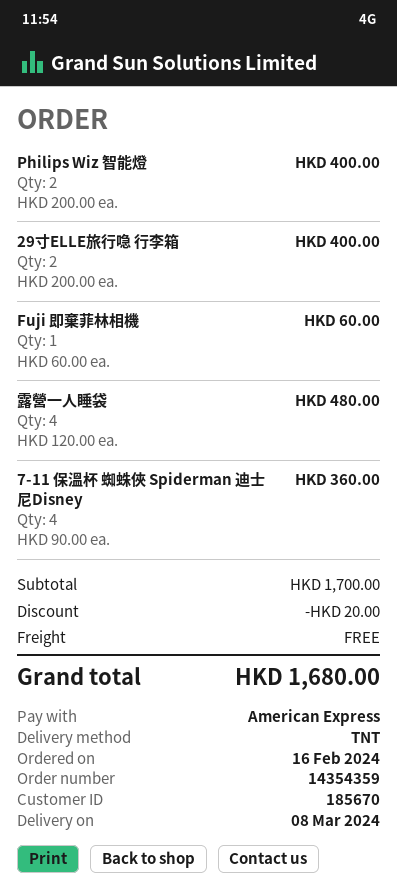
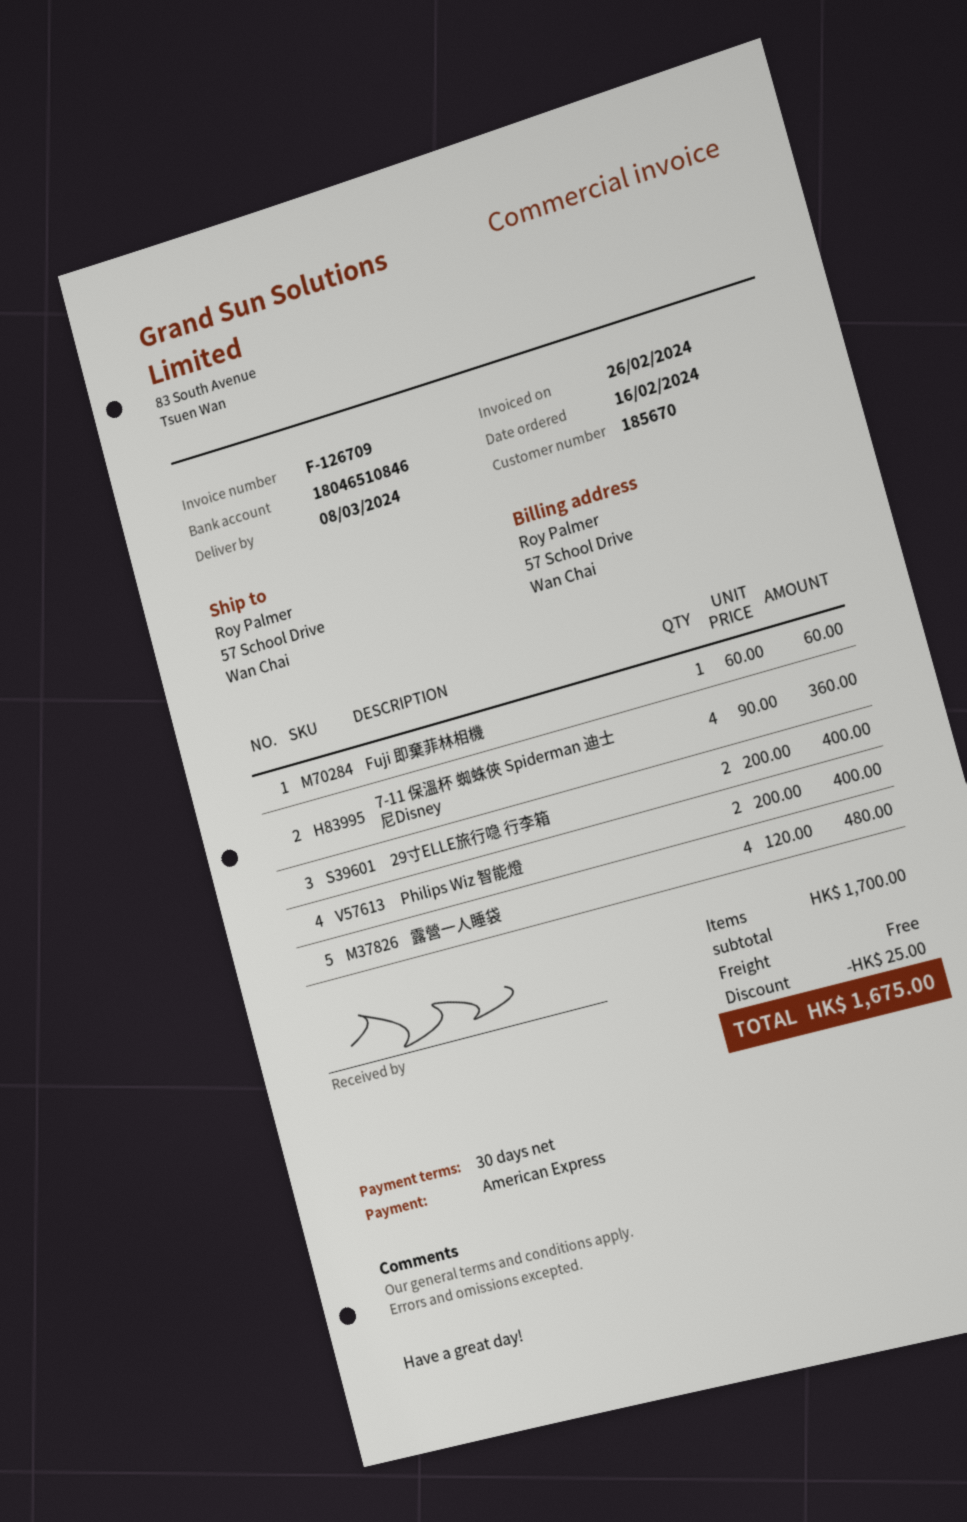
discount: 20.00 -> 25.00
total: 1680.00 -> 1675.00

